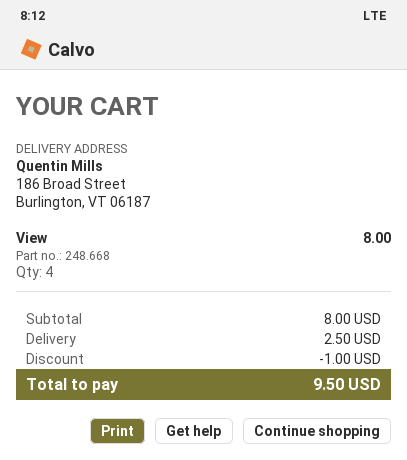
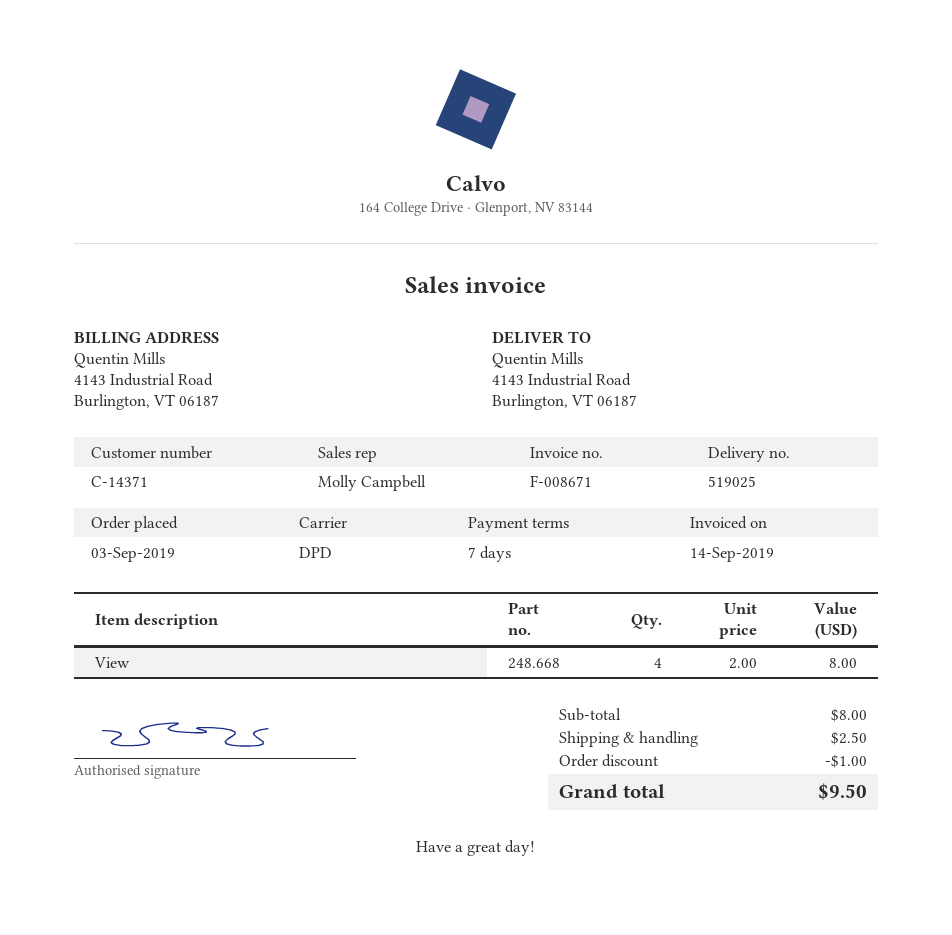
ship to: 186 Broad Street, Burlington, VT 06187 -> 4143 Industrial Road, Burlington, VT 06187

